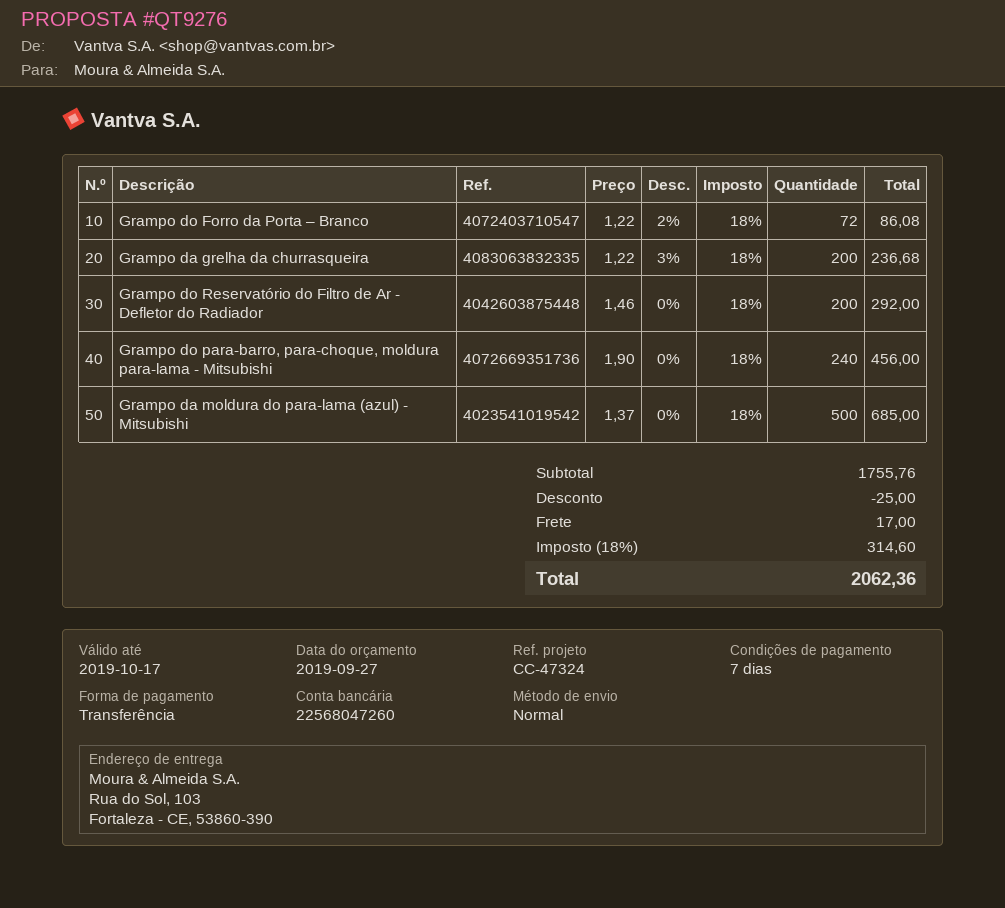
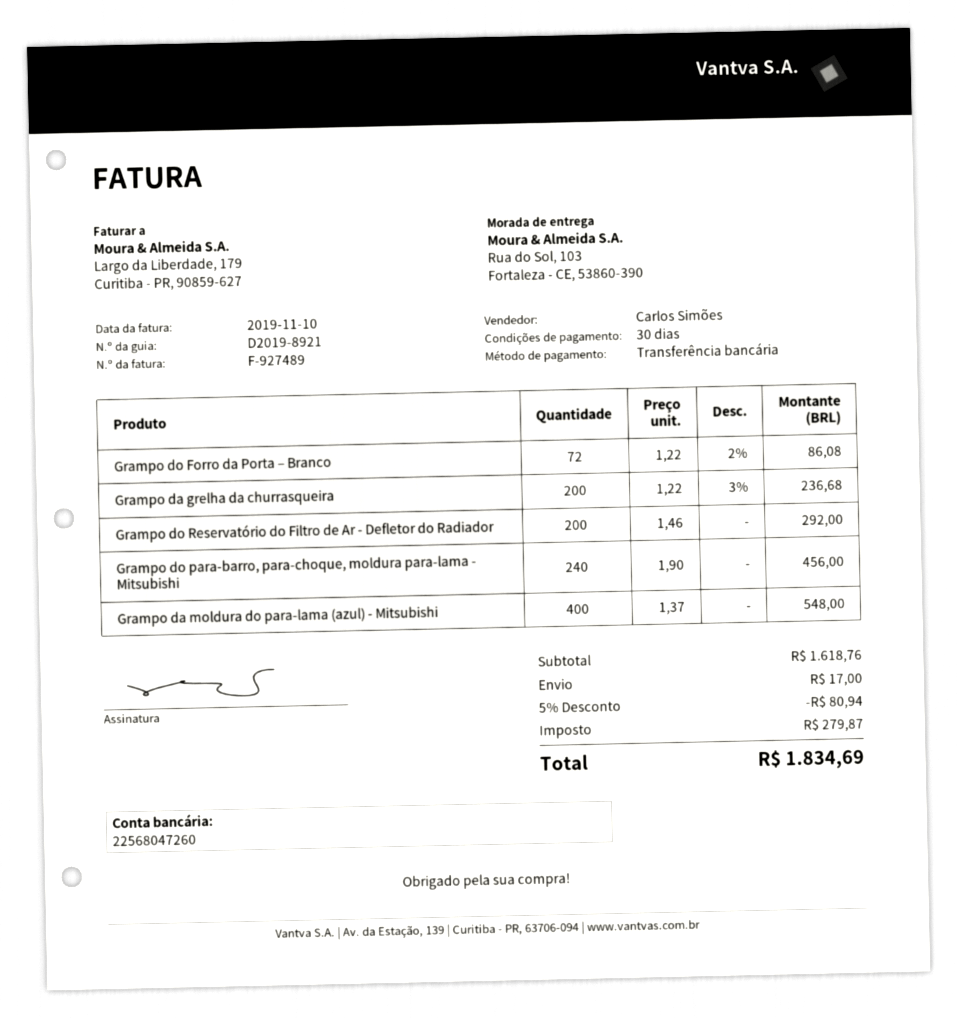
payment terms: 7 days -> 30 days
Grampo da moldura do para-lama (azul) - Mitsubishi: 500 x 1.37 = 685.00 -> 400 x 1.37 = 548.00
subtotal: 1755.76 -> 1618.76
discount: 25.00 -> 80.94
tax: 314.60 -> 279.87
total: 2062.36 -> 1834.69

